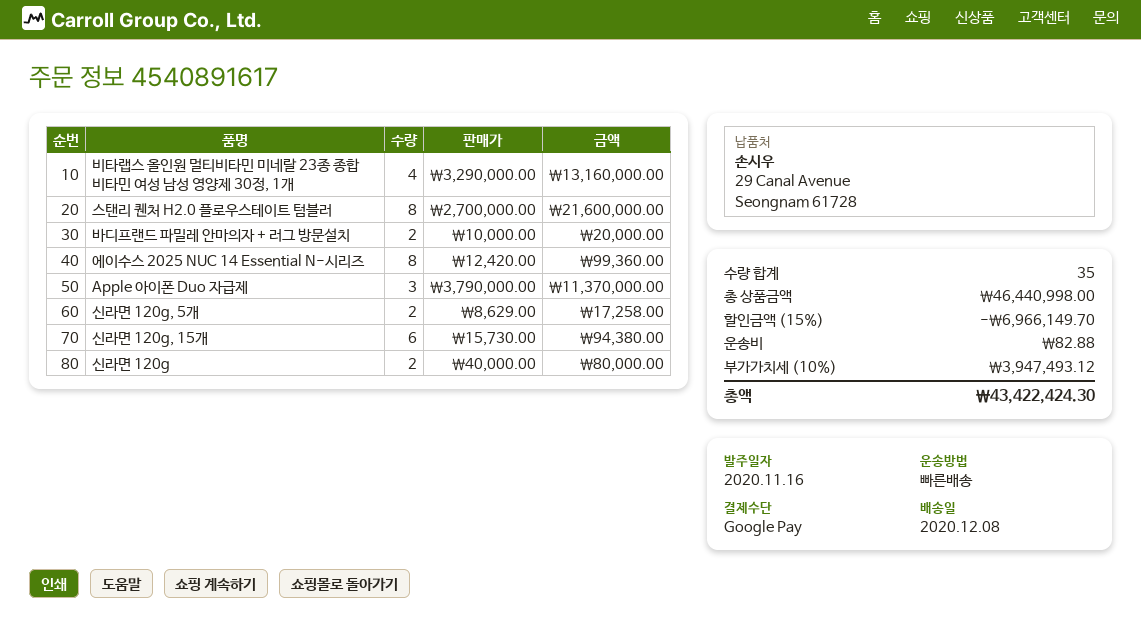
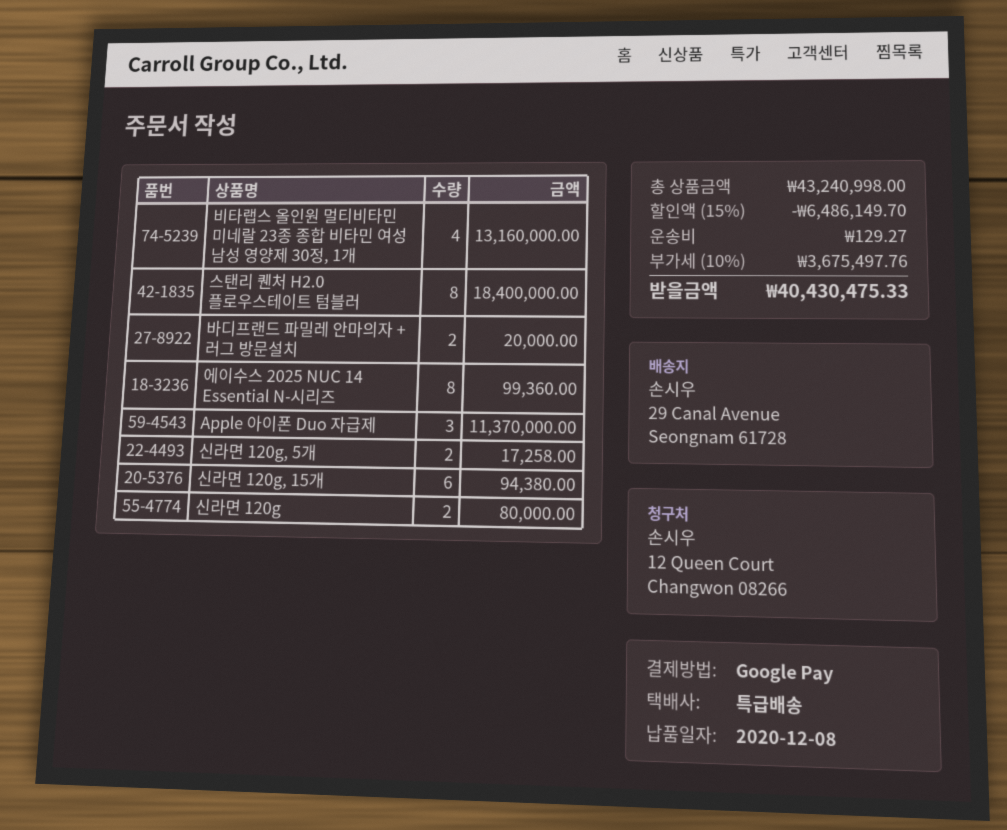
스탠리 퀜처 H2.0 플로우스테이트 텀블러: 8 for 21600000.00 -> 8 for 18400000.00
subtotal: 46440998.00 -> 43240998.00
discount: 15% = 6966149.70 -> 15% = 6486149.70
shipping: 82.88 -> 129.27
tax: 10% = 3947493.12 -> 10% = 3675497.76
total: 43422424.30 -> 40430475.33

